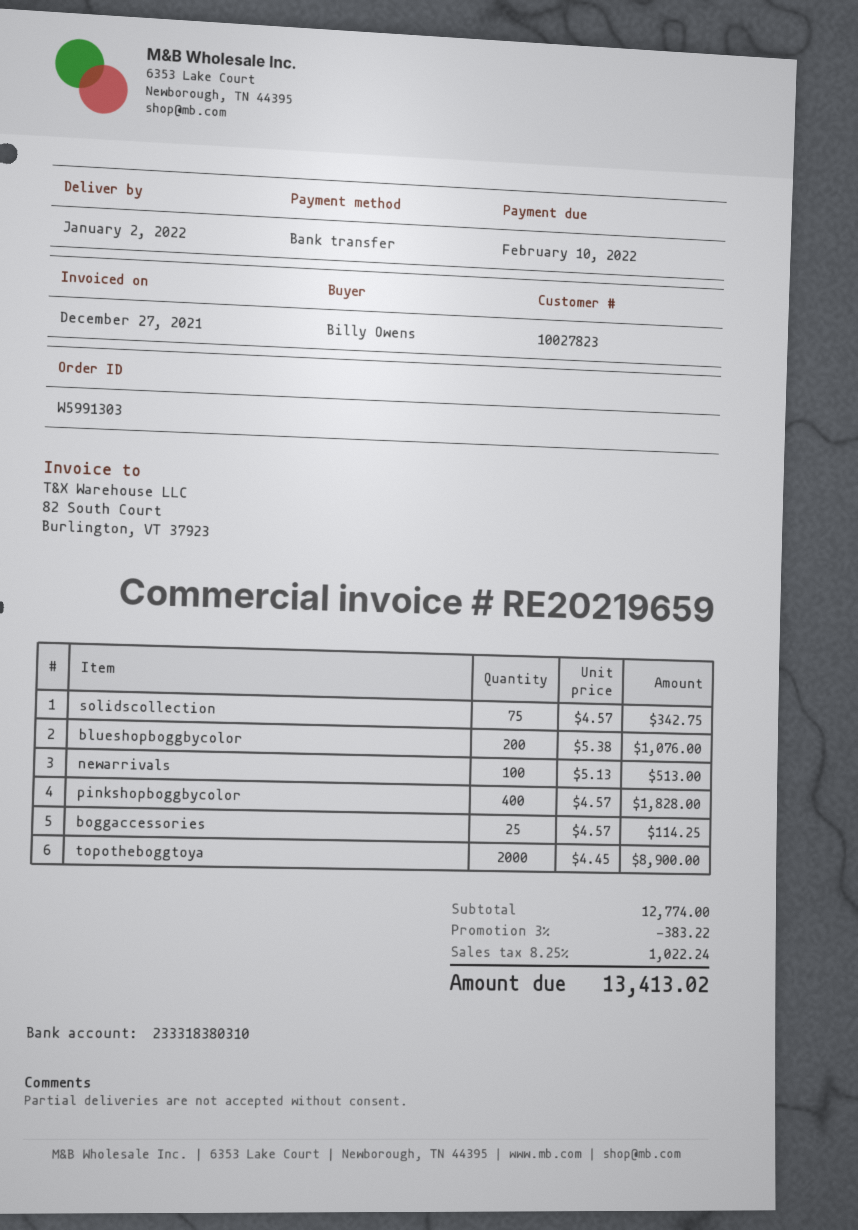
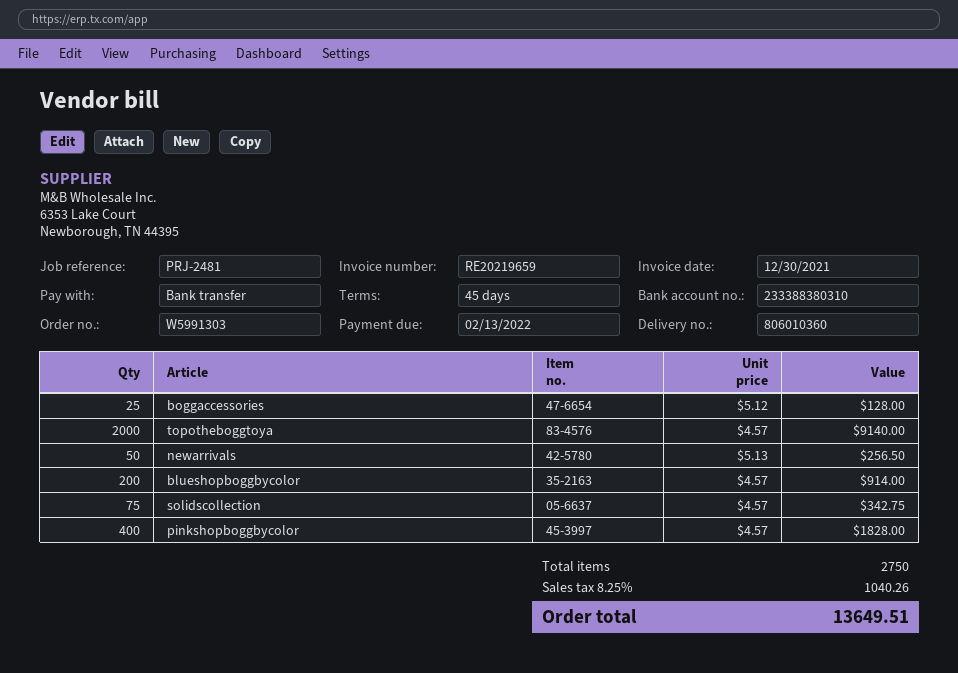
invoice date: 2021-12-27 -> 2021-12-30
due date: 2022-02-10 -> 2022-02-13
bank account: 233318380310 -> 233388380310
blueshopboggbycolor: 200 x 5.38 = 1076.00 -> 200 x 4.57 = 914.00
newarrivals: 100 x 5.13 = 513.00 -> 50 x 5.13 = 256.50
boggaccessories: 25 x 4.57 = 114.25 -> 25 x 5.12 = 128.00
topotheboggtoya: 2000 x 4.45 = 8900.00 -> 2000 x 4.57 = 9140.00
discount: 3% = 383.22 -> none
tax: 8.25% = 1022.24 -> 8.25% = 1040.26
total: 13413.02 -> 13649.51

